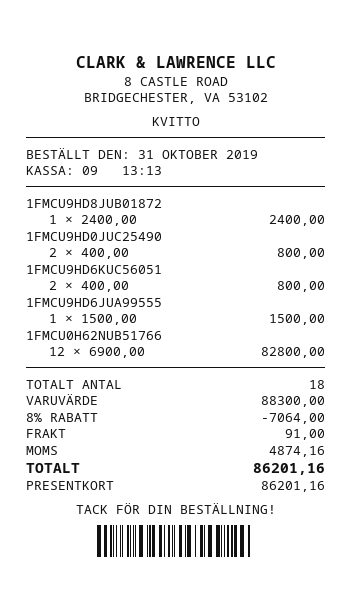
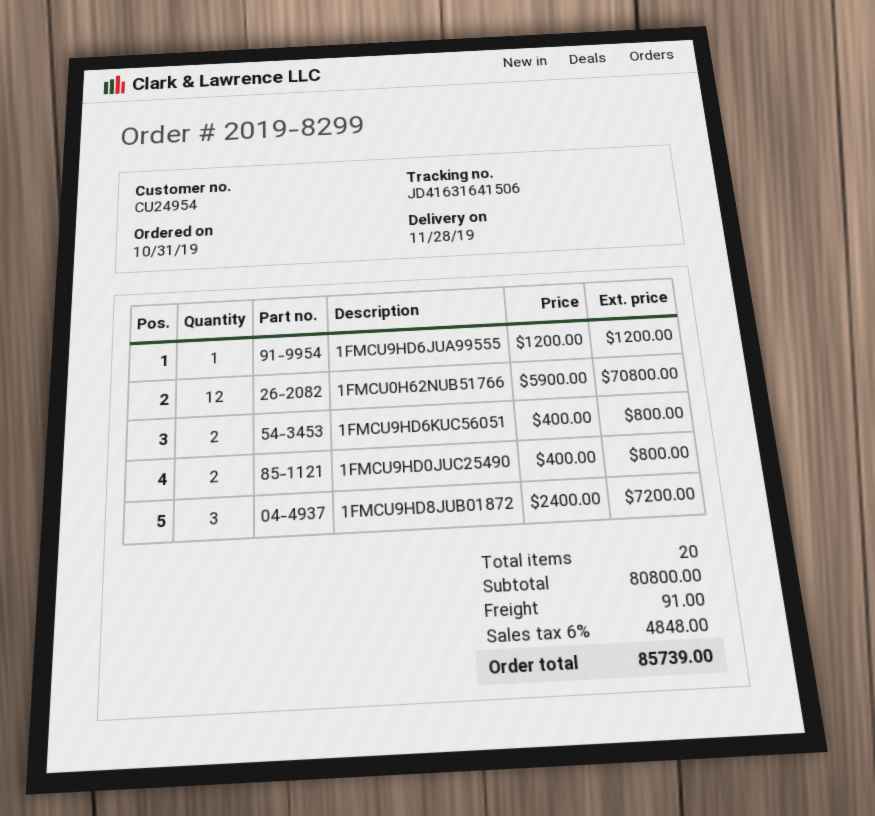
1FMCU9HD8JUB01872: 1 x 2400.00 = 2400.00 -> 3 x 2400.00 = 7200.00
1FMCU9HD6JUA99555: 1 x 1500.00 = 1500.00 -> 1 x 1200.00 = 1200.00
1FMCU0H62NUB51766: 12 x 6900.00 = 82800.00 -> 12 x 5900.00 = 70800.00
total quantity: 18 -> 20
subtotal: 88300.00 -> 80800.00
discount: 8% = 7064.00 -> none
tax: 4874.16 -> 4848.00
total: 86201.16 -> 85739.00

